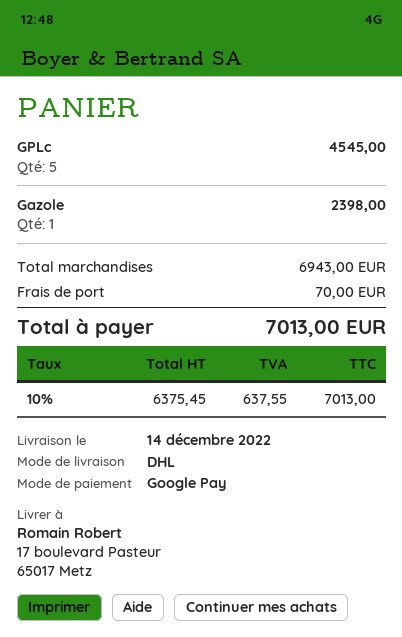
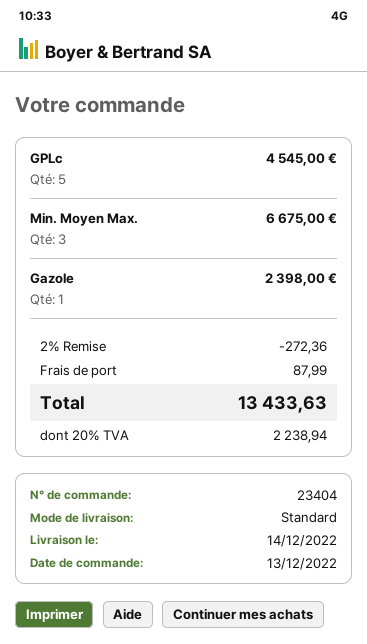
shipping method: DHL -> standard
Min. Moyen Max.: none -> 3 for 6675.00
discount: none -> 2% = 272.36
shipping: 70.00 -> 87.99
tax: 10% = 637.55 -> 20% = 2238.94
total: 7013.00 -> 13433.63

